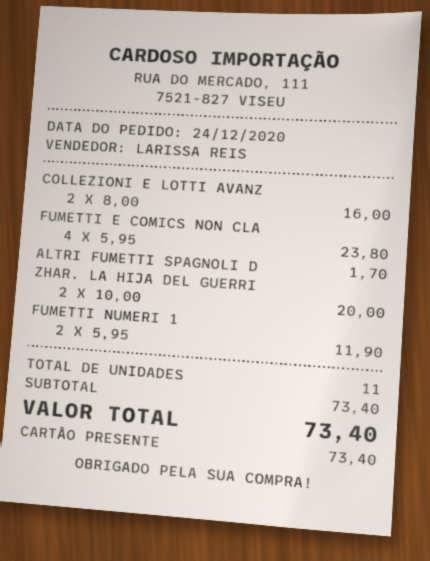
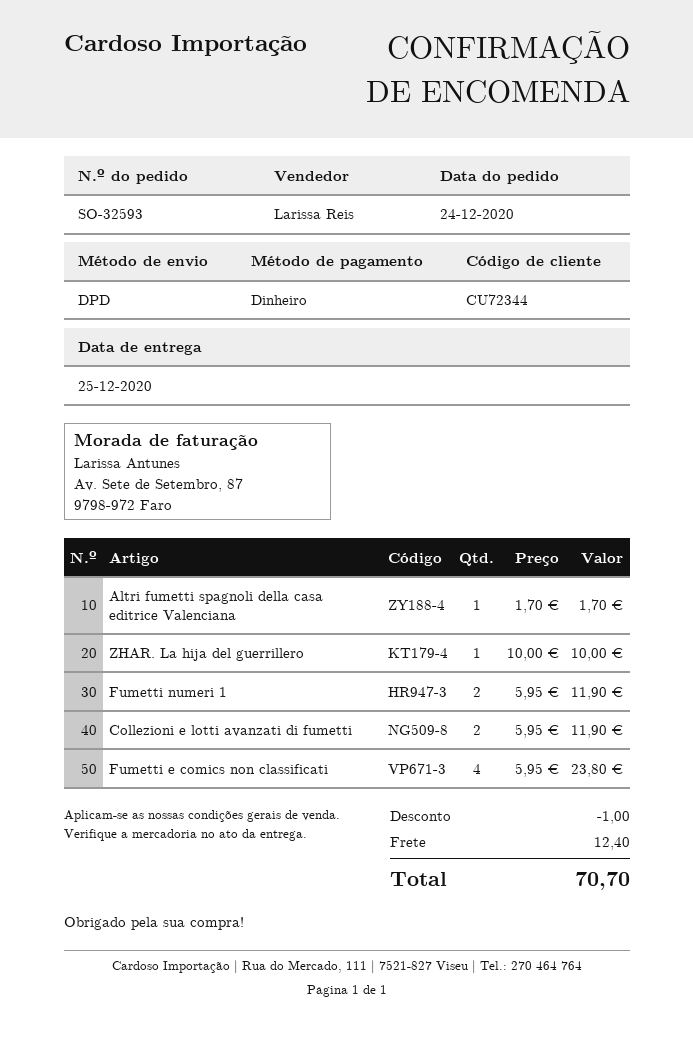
payment method: gift card -> cash
COLLEZIONI E LOTTI AVANZ: 2 x 8.00 = 16.00 -> 2 x 5.95 = 11.90
ZHAR. LA HIJA DEL GUERRI: 2 x 10.00 = 20.00 -> 1 x 10.00 = 10.00
discount: none -> 1.00
shipping: none -> 12.40
total: 73.40 -> 70.70

